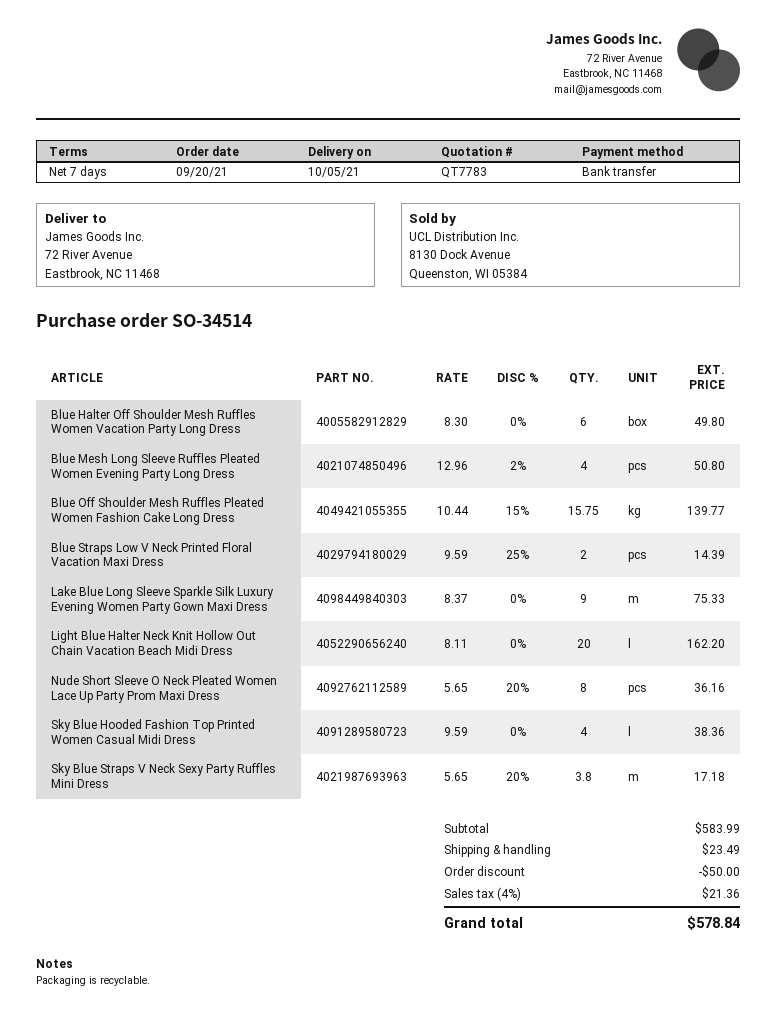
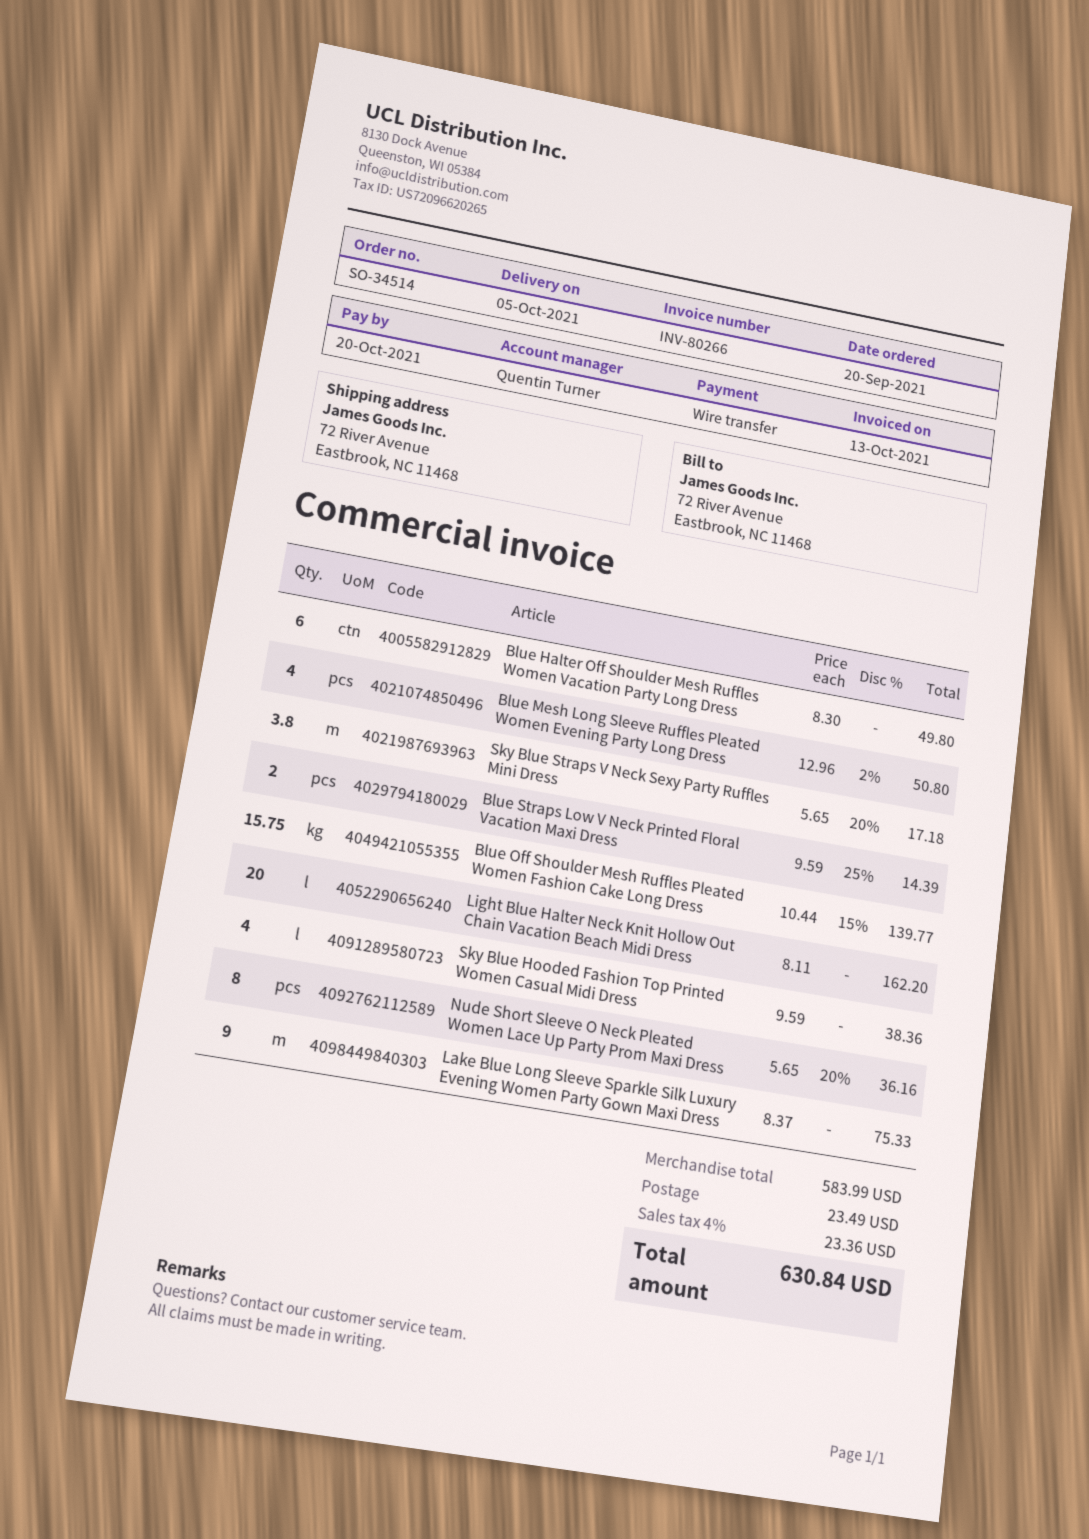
discount: 50.00 -> none
tax: 4% = 21.36 -> 4% = 23.36
total: 578.84 -> 630.84

